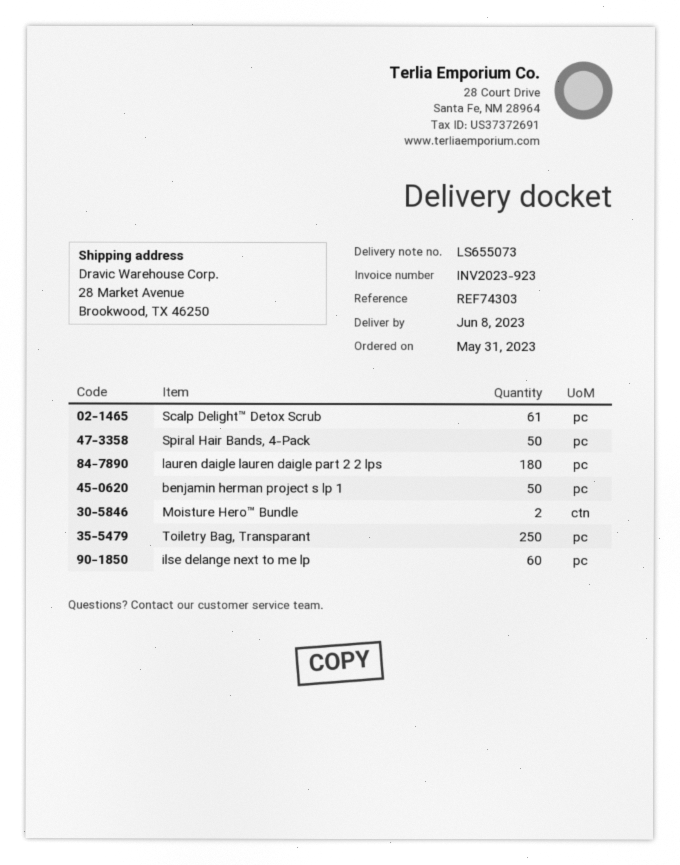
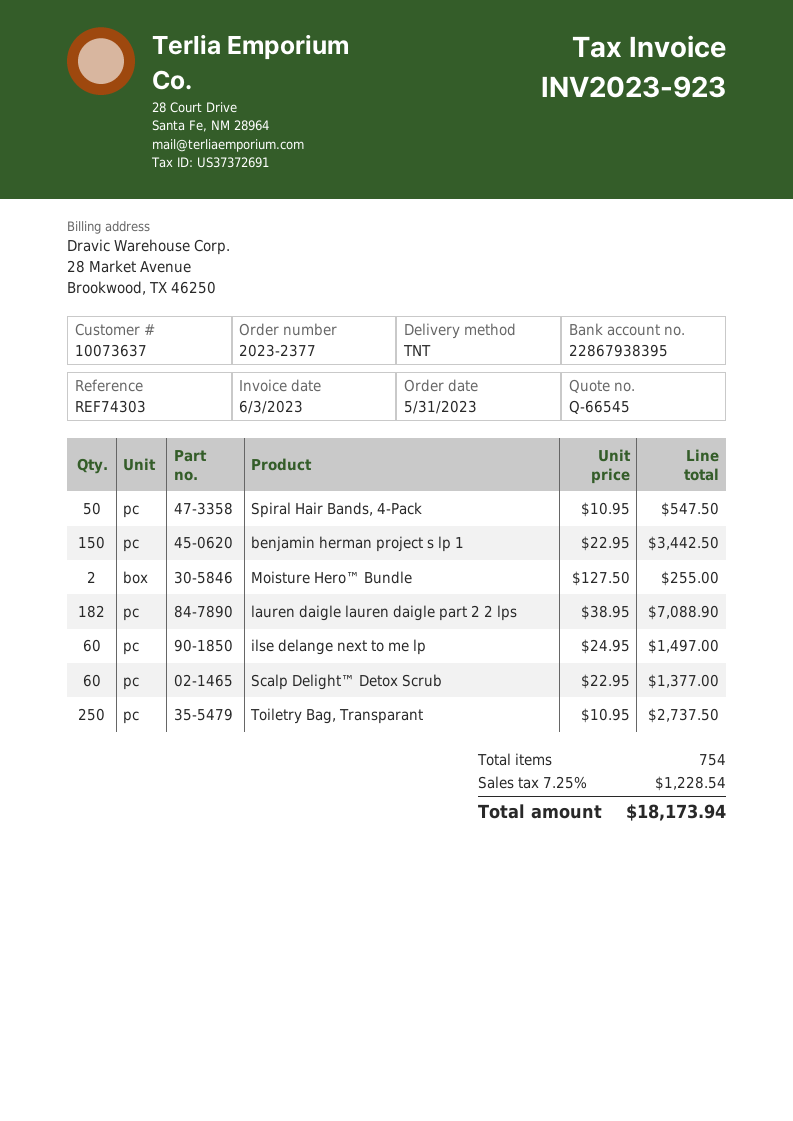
Scalp Delight™ Detox Scrub: 61 -> 60
lauren daigle lauren daigle part 2 2 lps: 180 -> 182
benjamin herman project s lp 1: 50 -> 150

